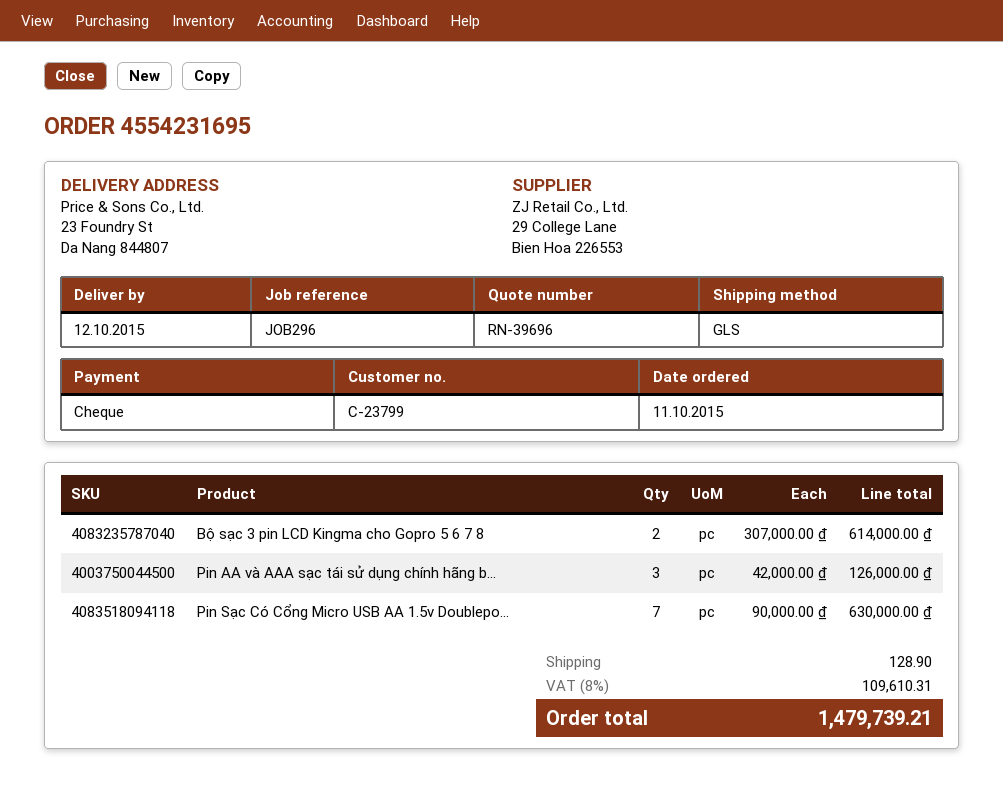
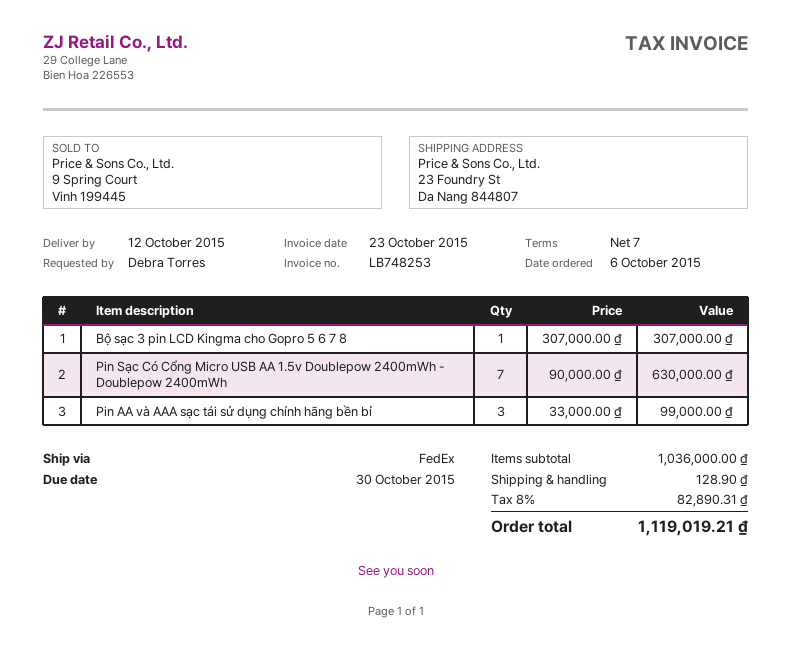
order date: 2015-10-11 -> 2015-10-06
shipping method: GLS -> FedEx
Bộ sạc 3 pin LCD Kingma cho Gopro 5 6 7 8: 2 x 307000.00 = 614000.00 -> 1 x 307000.00 = 307000.00
Pin AA và AAA sạc tái sử dụng chính hãng b...: 3 x 42000.00 = 126000.00 -> 3 x 33000.00 = 99000.00
tax: 8% = 109610.31 -> 8% = 82890.31
total: 1479739.21 -> 1119019.21

